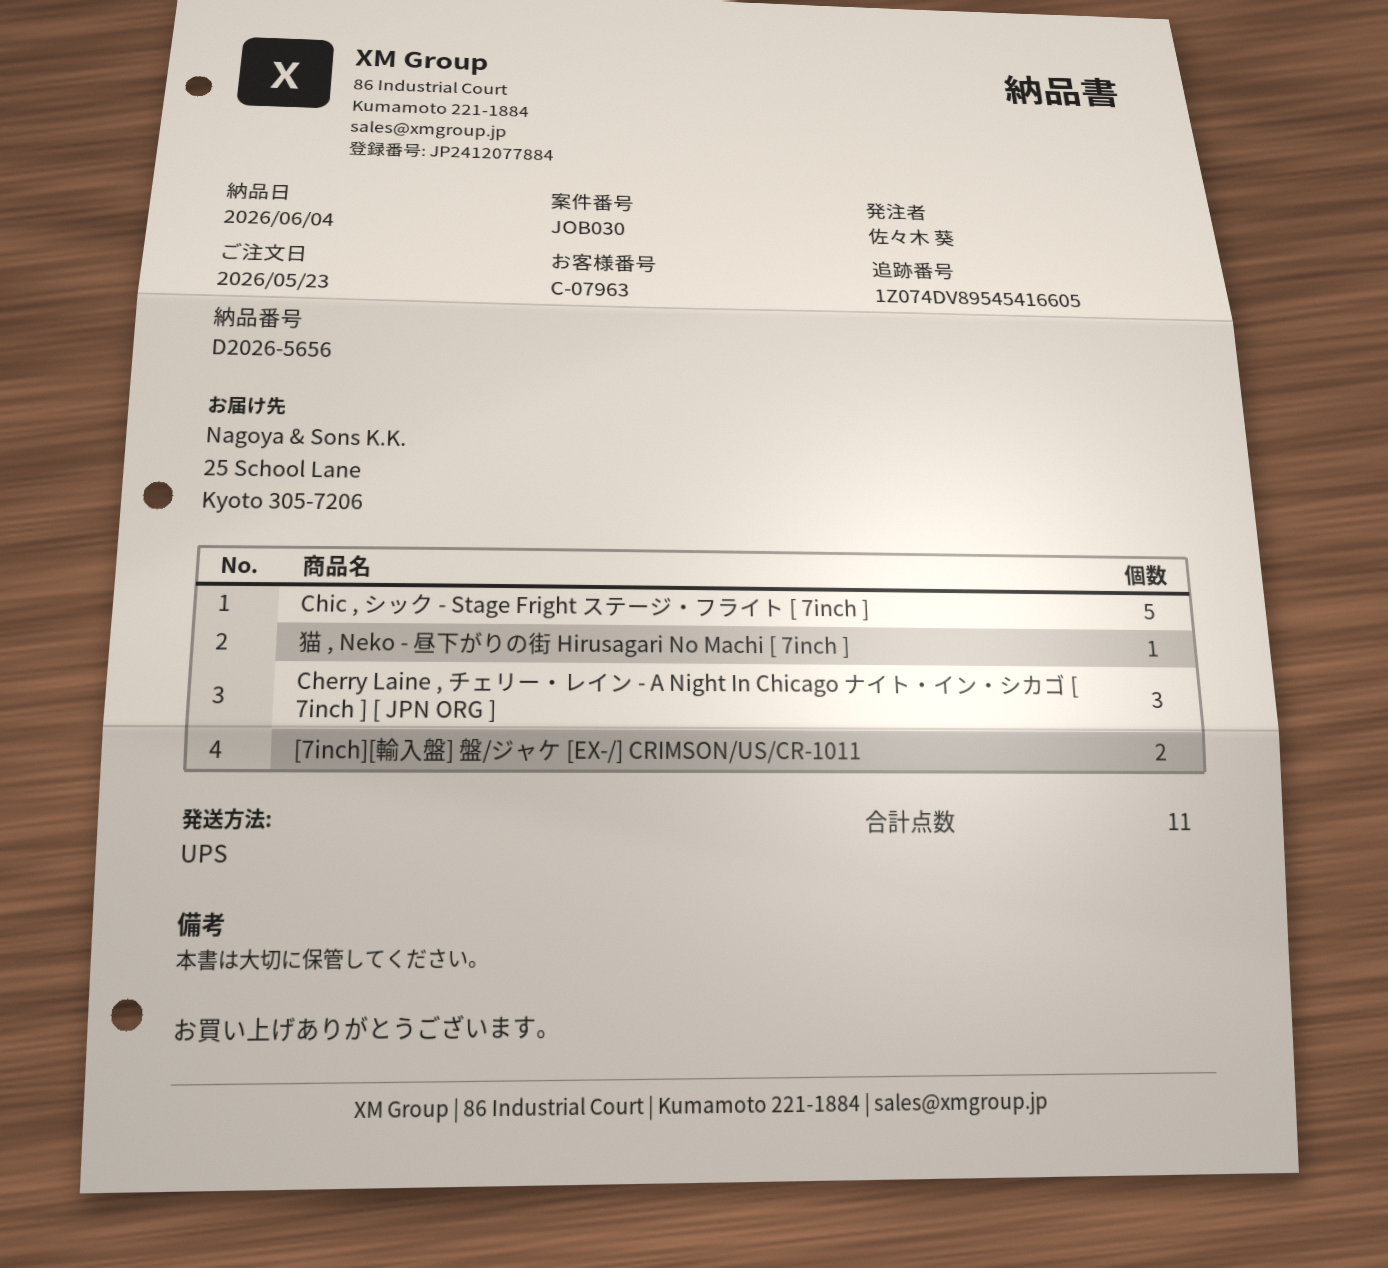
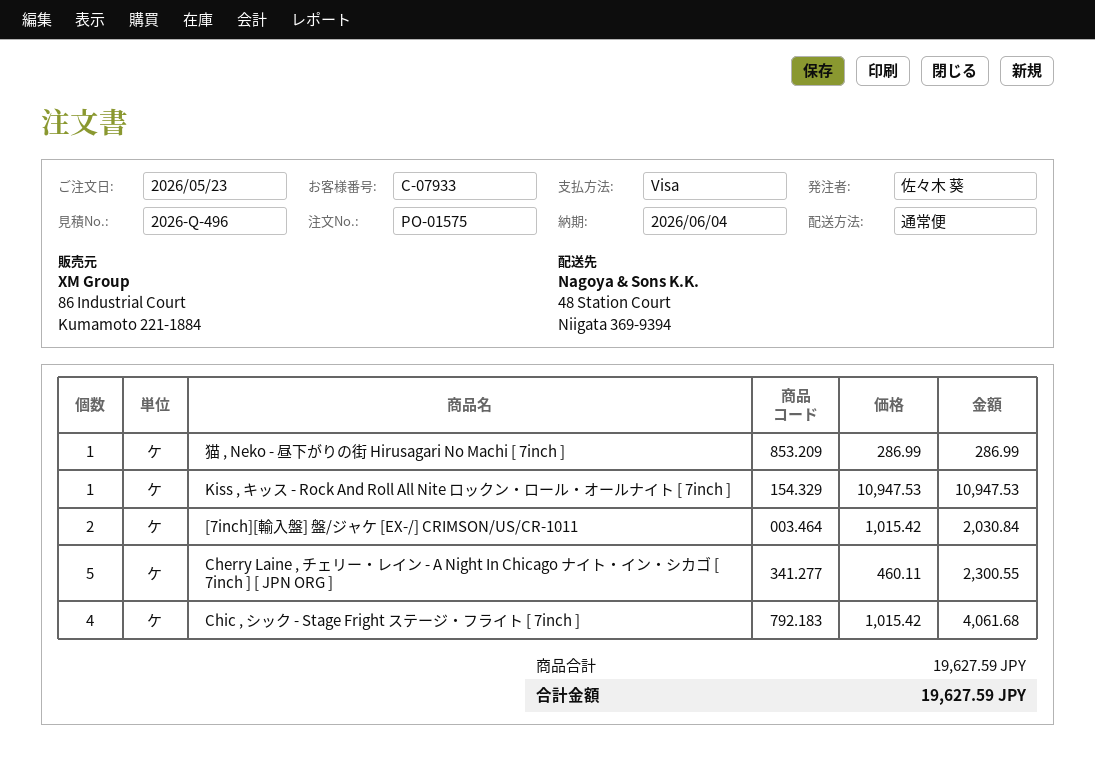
customer number: C-07963 -> C-07933
shipping method: UPS -> standard
ship to: 25 School Lane, Kyoto 305-7206 -> 48 Station Court, Niigata 369-9394
Chic , シック - Stage Fright ステージ・フライト [ 7inch ]: 5 -> 4
Cherry Laine , チェリー・レイン - A Night In Chicago ナイト・イン・シカゴ [ 7inch ] [ JPN ORG ]: 3 -> 5
Kiss , キッス - Rock And Roll All Nite ロックン・ロール・オールナイト [ 7inch ]: none -> 1

